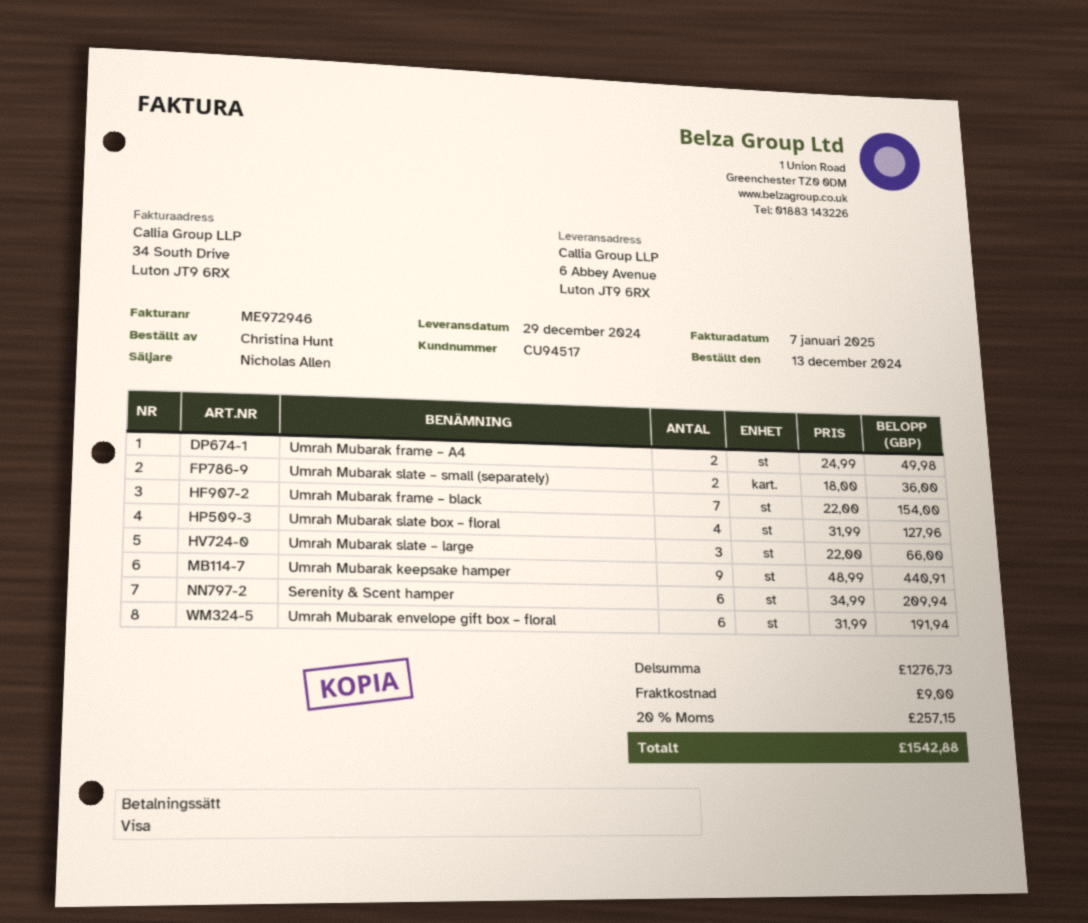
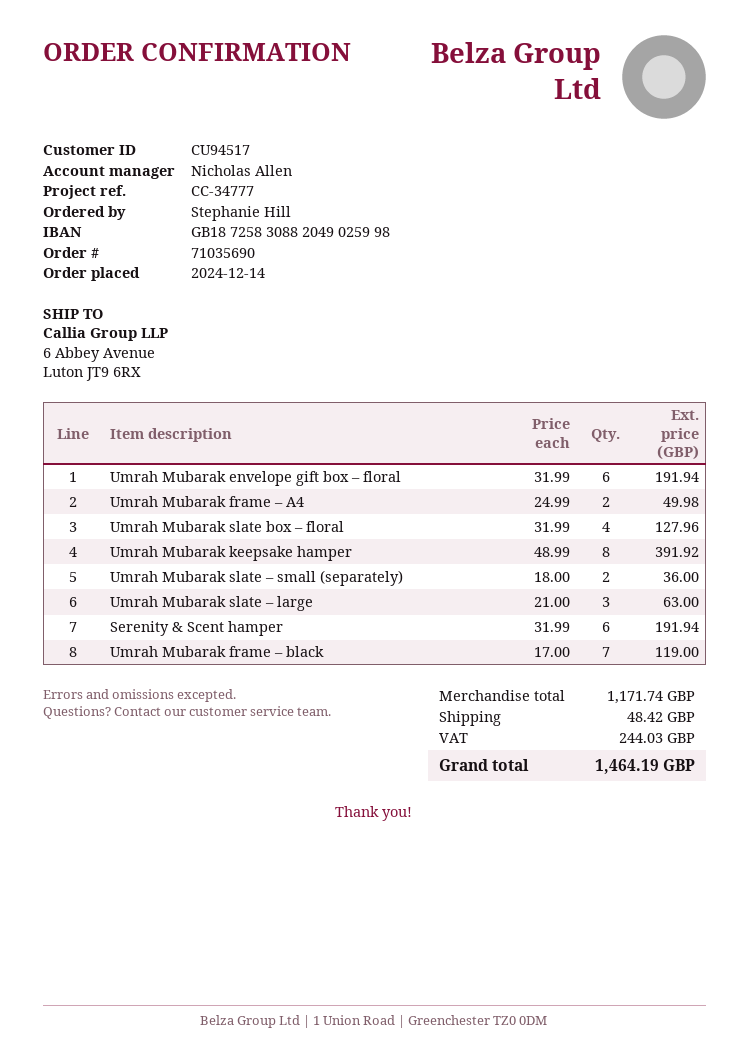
order date: 2024-12-13 -> 2024-12-14
ordered by: Christina Hunt -> Stephanie Hill
Umrah Mubarak frame – black: 7 x 22.00 = 154.00 -> 7 x 17.00 = 119.00
Umrah Mubarak slate – large: 3 x 22.00 = 66.00 -> 3 x 21.00 = 63.00
Umrah Mubarak keepsake hamper: 9 x 48.99 = 440.91 -> 8 x 48.99 = 391.92
Serenity & Scent hamper: 6 x 34.99 = 209.94 -> 6 x 31.99 = 191.94
subtotal: 1276.73 -> 1171.74
shipping: 9.00 -> 48.42
tax: 257.15 -> 244.03
total: 1542.88 -> 1464.19

